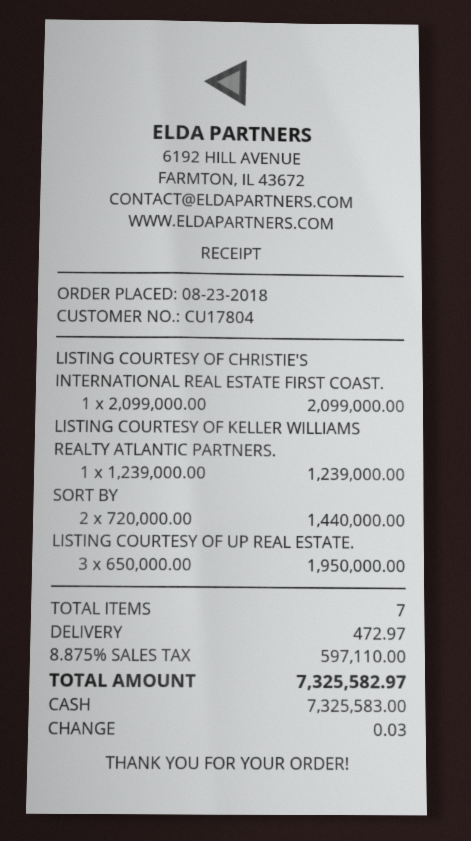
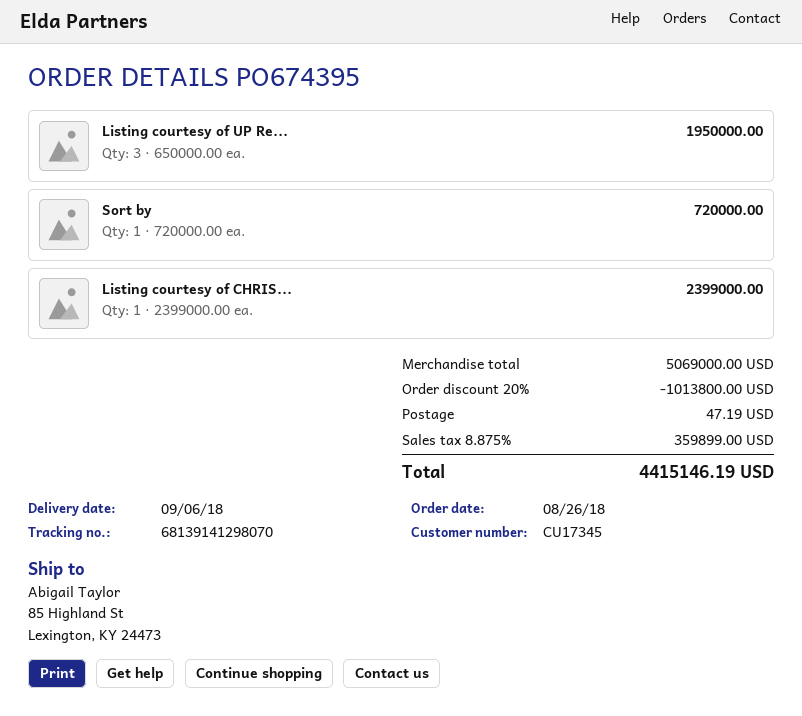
order date: 2018-08-23 -> 2018-08-26
customer number: CU17804 -> CU17345
LISTING COURTESY OF CHRISTIE'S INTERNATIONAL REAL ESTATE FIRST COAST.: 1 x 2099000.00 = 2099000.00 -> 1 x 2399000.00 = 2399000.00
LISTING COURTESY OF KELLER WILLIAMS REALTY ATLANTIC PARTNERS.: 1 x 1239000.00 = 1239000.00 -> none
SORT BY: 2 x 720000.00 = 1440000.00 -> 1 x 720000.00 = 720000.00
discount: none -> 20% = 1013800.00
shipping: 472.97 -> 47.19
tax: 8.875% = 597110.00 -> 8.875% = 359899.00
total: 7325582.97 -> 4415146.19

